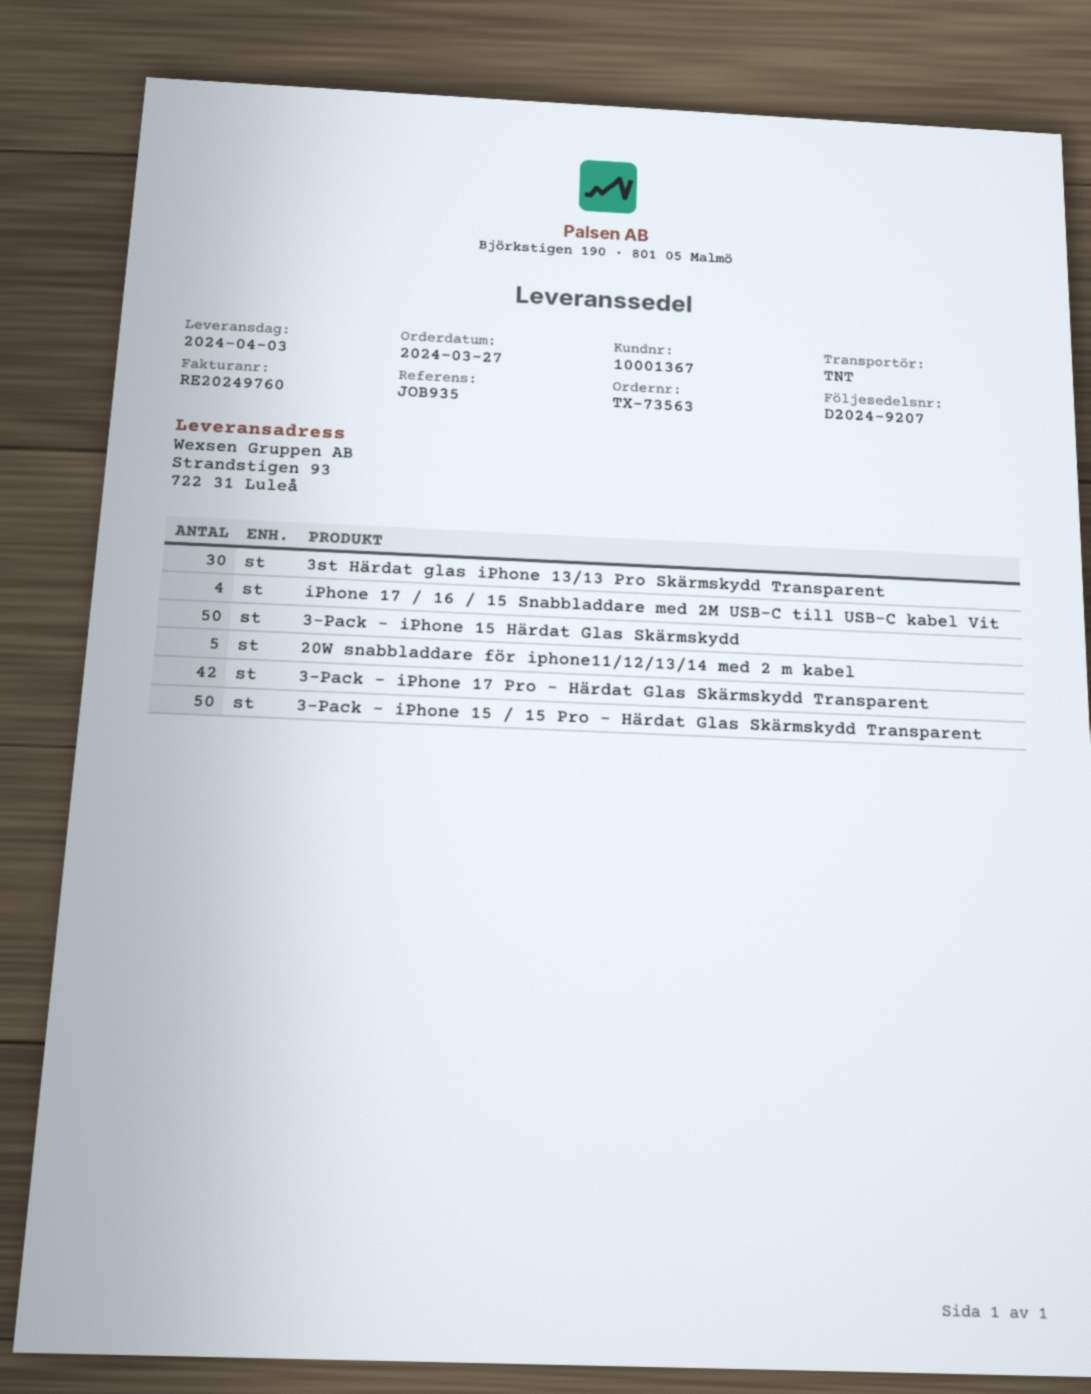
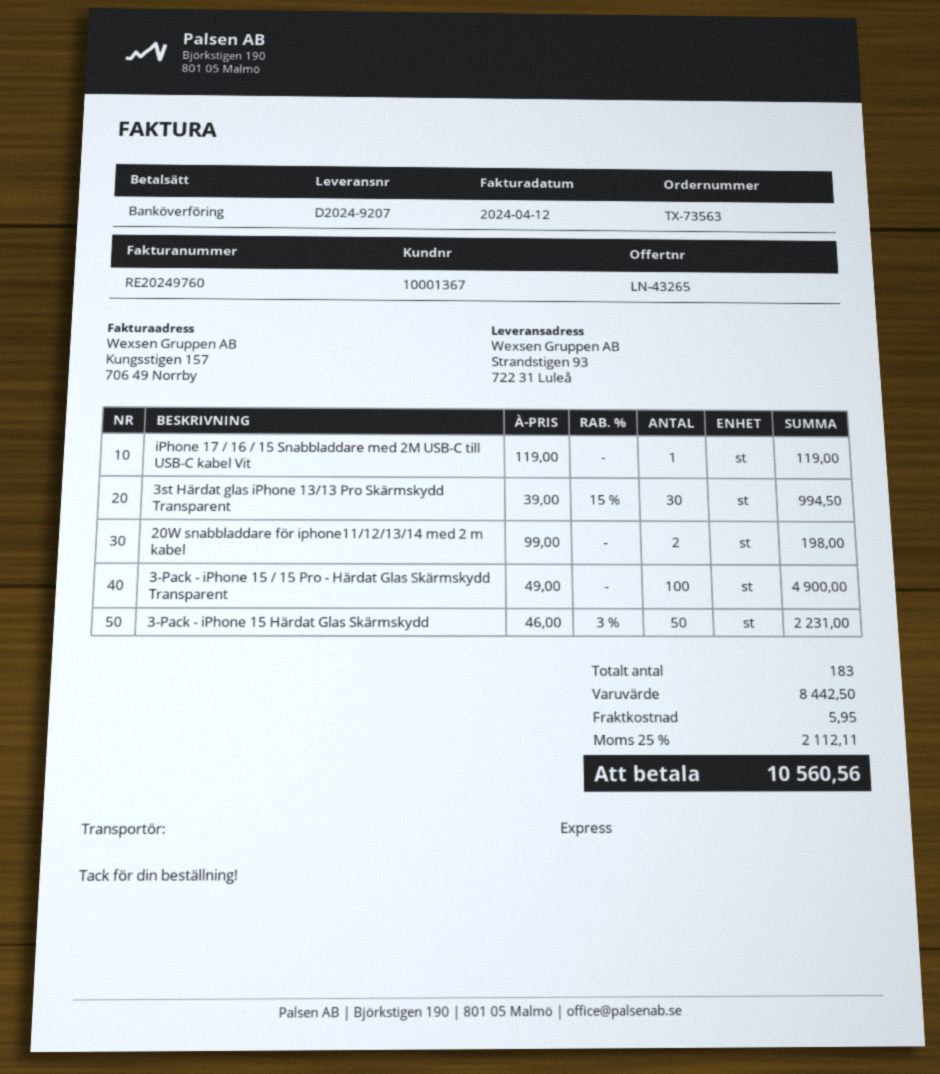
shipping method: TNT -> express
iPhone 17 / 16 / 15 Snabbladdare med 2M USB-C till USB-C kabel Vit: 4 -> 1
20W snabbladdare för iphone11/12/13/14 med 2 m kabel: 5 -> 2
3-Pack - iPhone 17 Pro - Härdat Glas Skärmskydd Transparent: 42 -> none
3-Pack - iPhone 15 / 15 Pro - Härdat Glas Skärmskydd Transparent: 50 -> 100

